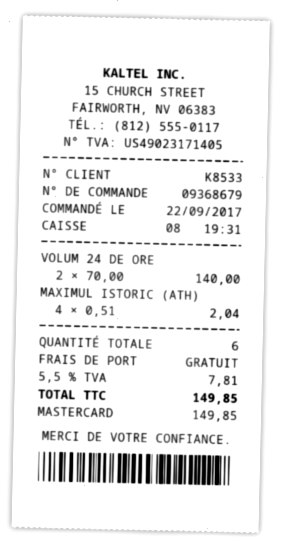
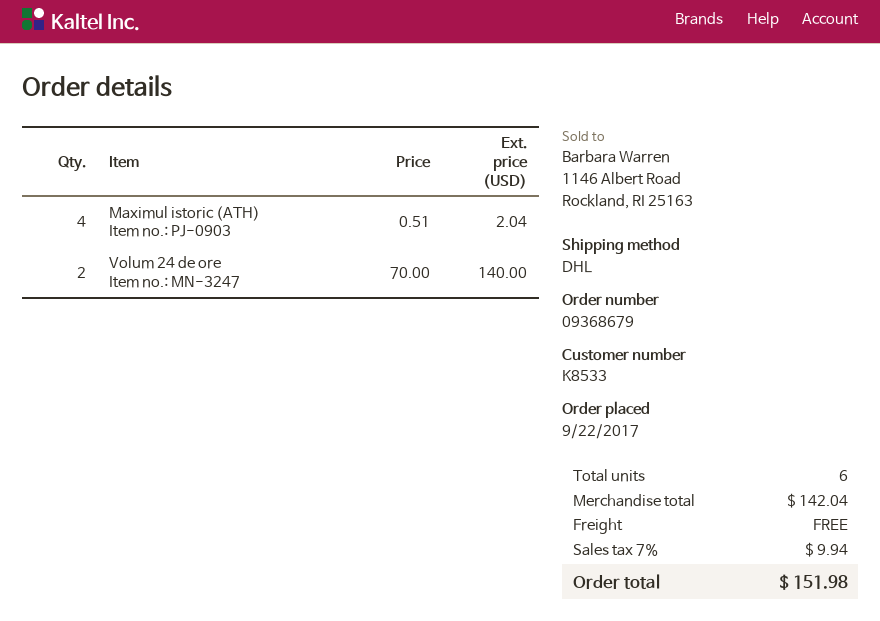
tax: 5.5% = 7.81 -> 7% = 9.94
total: 149.85 -> 151.98

